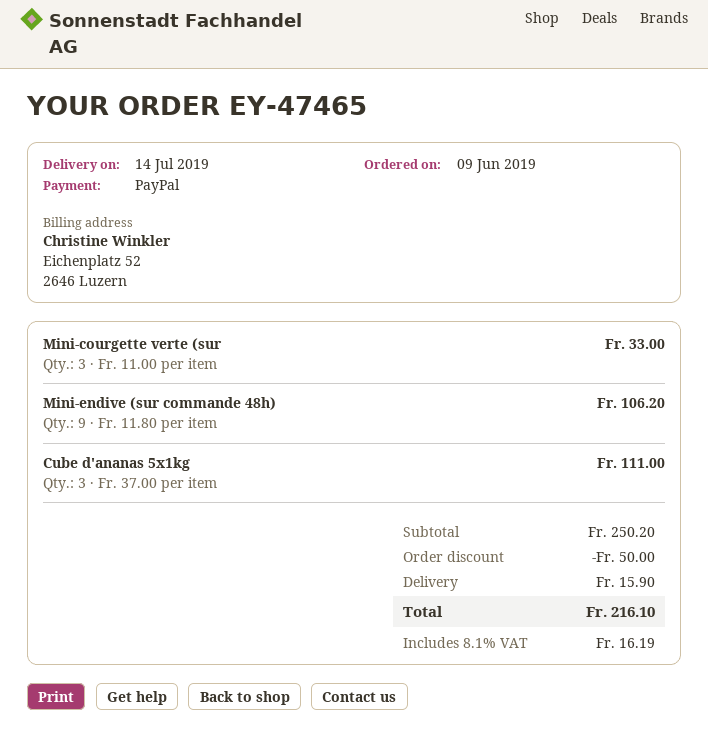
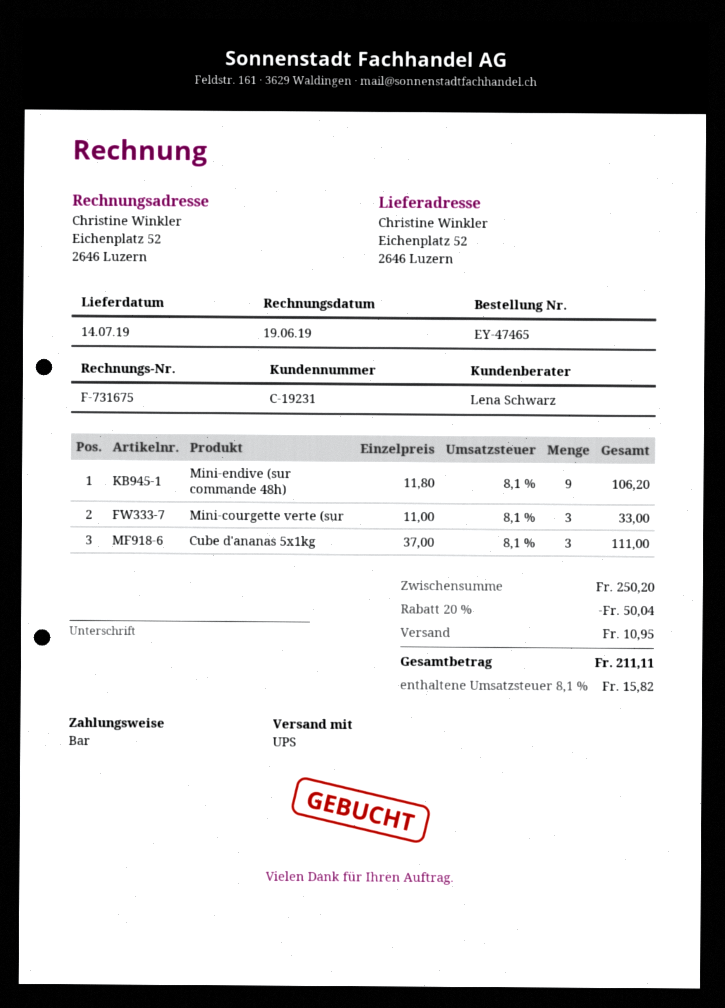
payment method: PayPal -> cash
discount: 50.00 -> 50.04
shipping: 15.90 -> 10.95
tax: 8.1% = 16.19 -> 8.1% = 15.82
total: 216.10 -> 211.11

